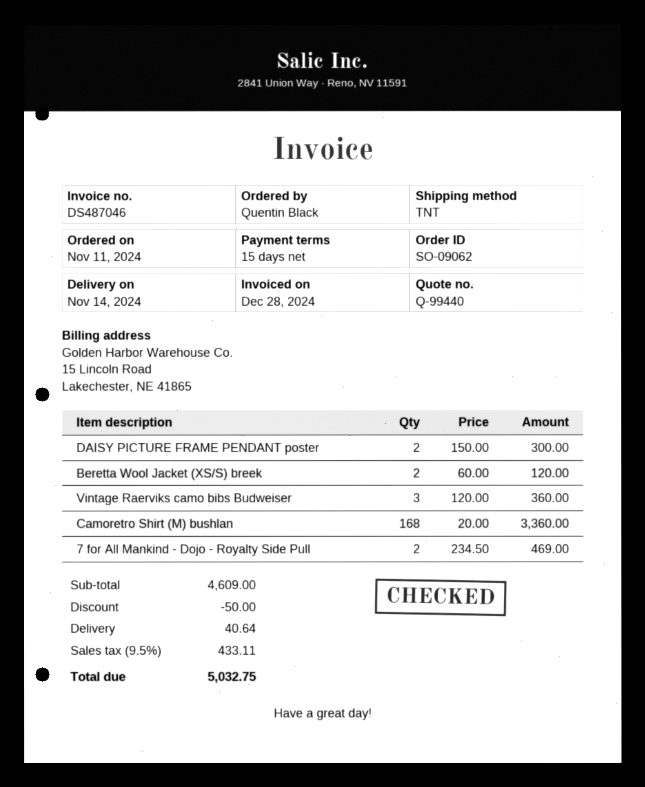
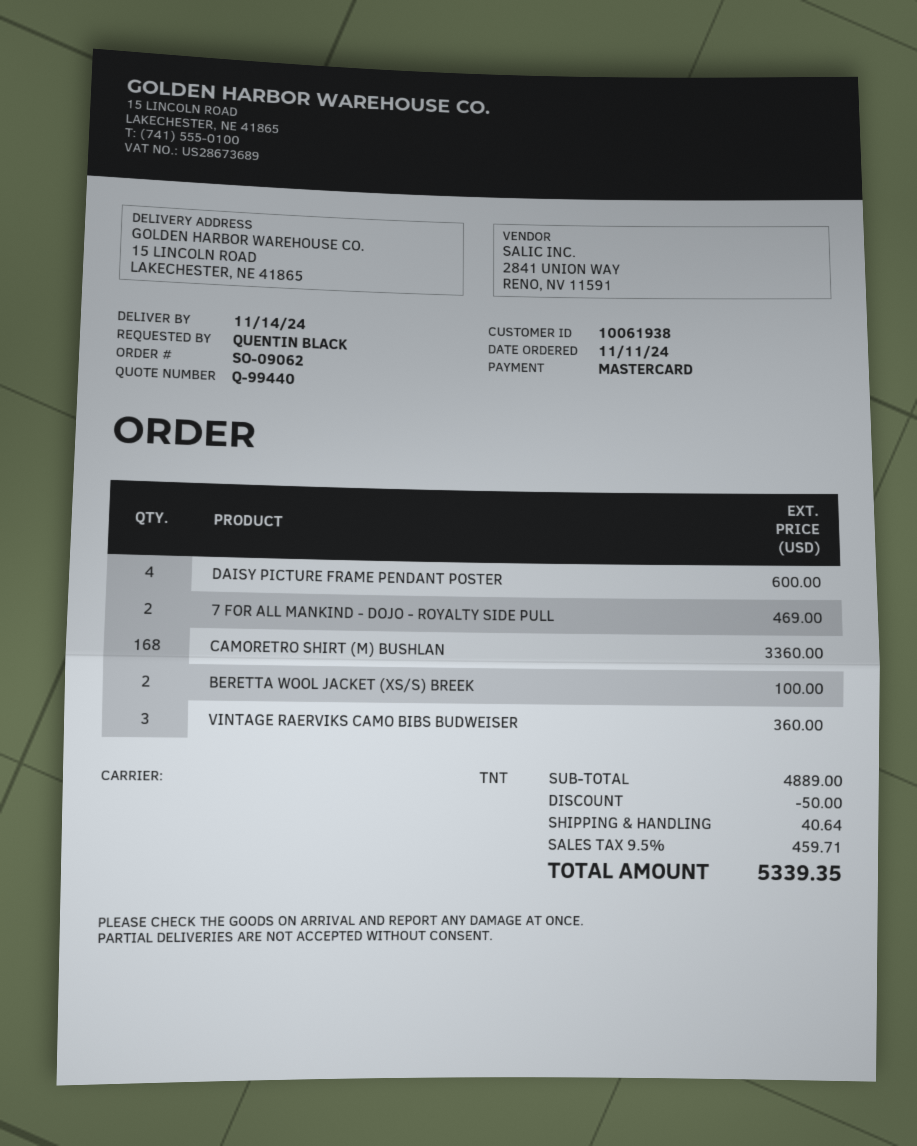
DAISY PICTURE FRAME PENDANT poster: 2 for 300.00 -> 4 for 600.00
Beretta Wool Jacket (XS/S) breek: 2 for 120.00 -> 2 for 100.00
subtotal: 4609.00 -> 4889.00
tax: 9.5% = 433.11 -> 9.5% = 459.71
total: 5032.75 -> 5339.35

